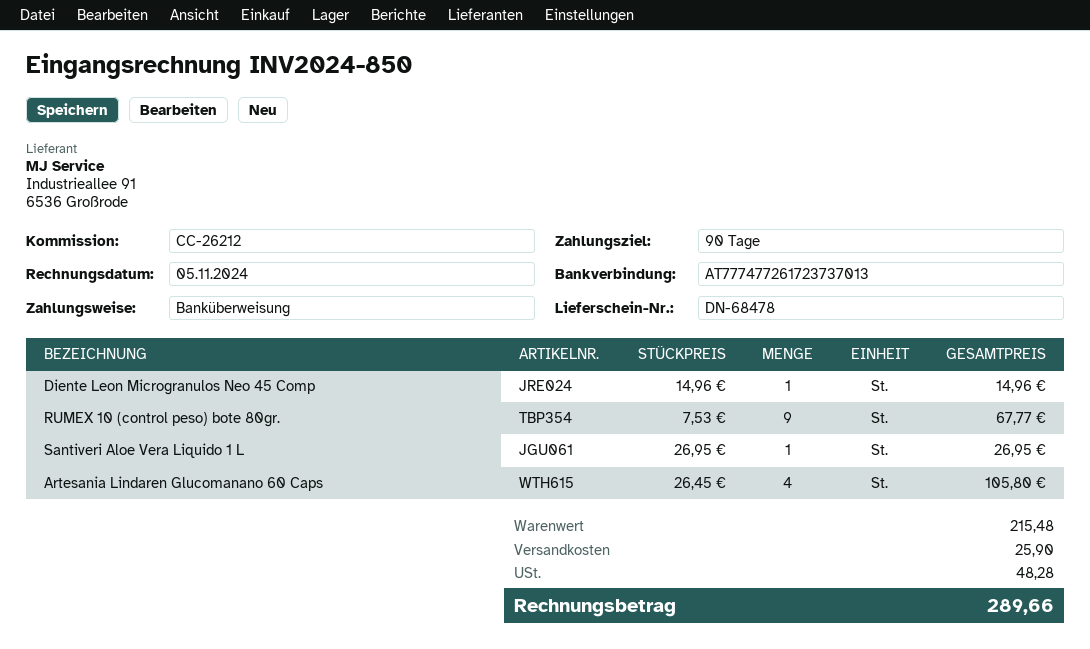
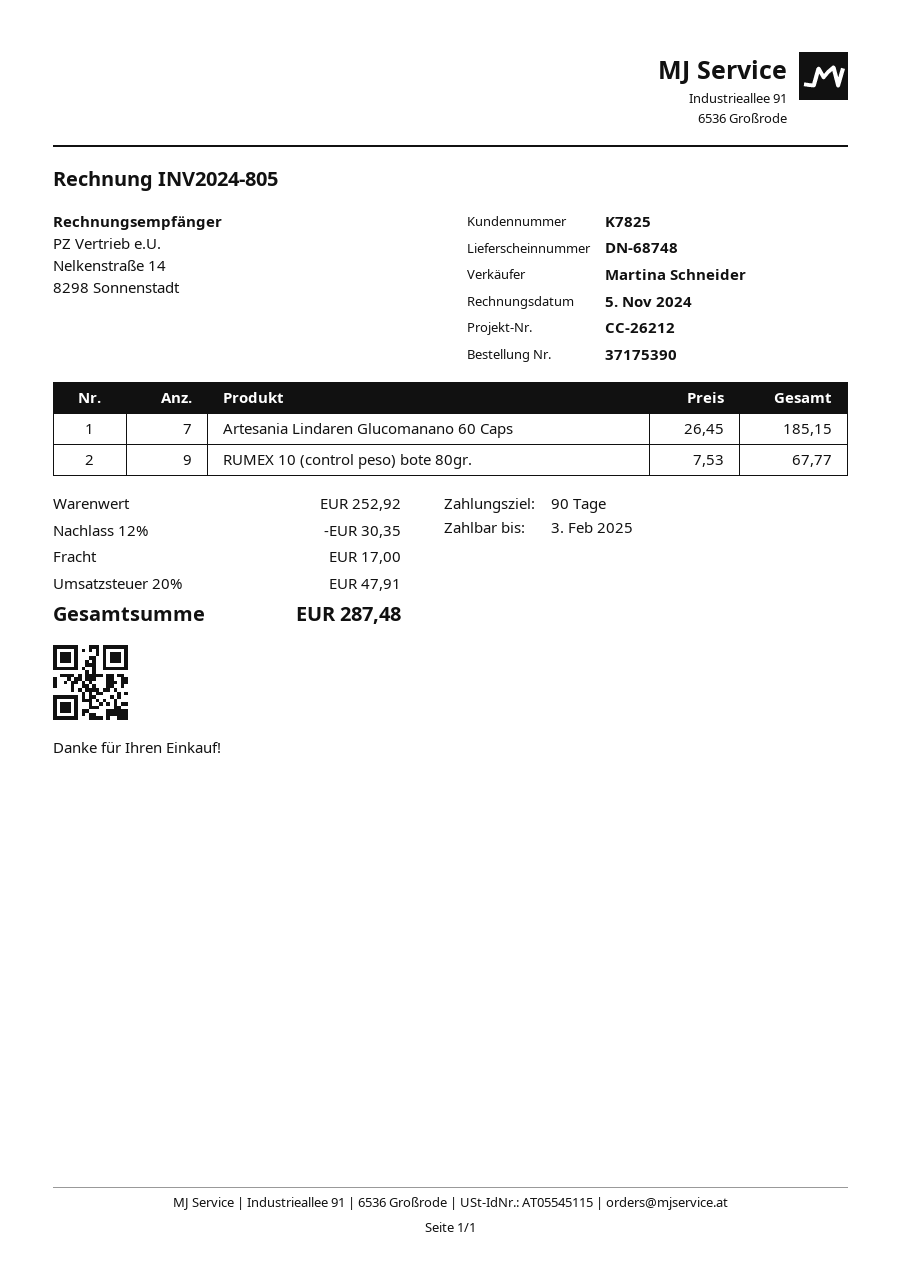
delivery note number: DN-68478 -> DN-68748
invoice number: INV2024-850 -> INV2024-805
Diente Leon Microgranulos Neo 45 Comp: 1 x 14.96 = 14.96 -> none
Santiveri Aloe Vera Liquido 1 L: 1 x 26.95 = 26.95 -> none
Artesania Lindaren Glucomanano 60 Caps: 4 x 26.45 = 105.80 -> 7 x 26.45 = 185.15
subtotal: 215.48 -> 252.92
discount: none -> 12% = 30.35
shipping: 25.90 -> 17.00
tax: 48.28 -> 47.91
total: 289.66 -> 287.48

